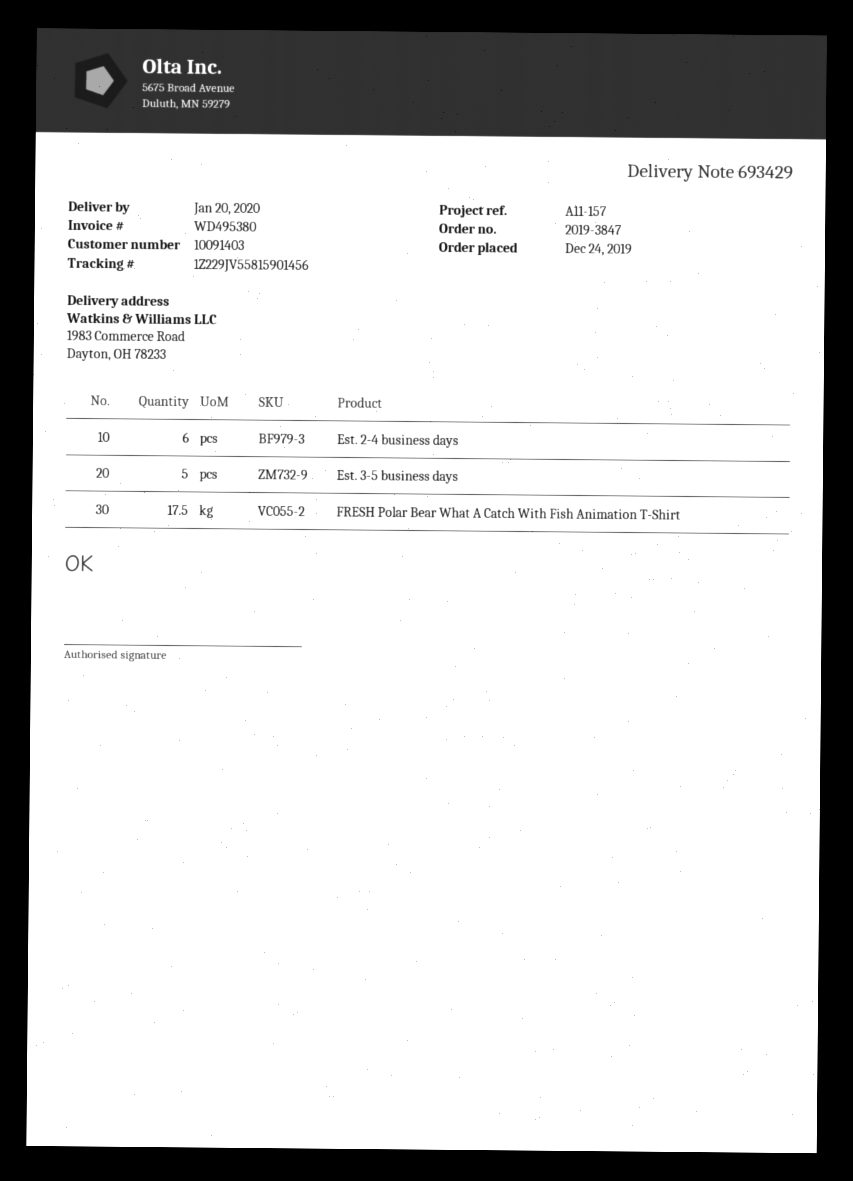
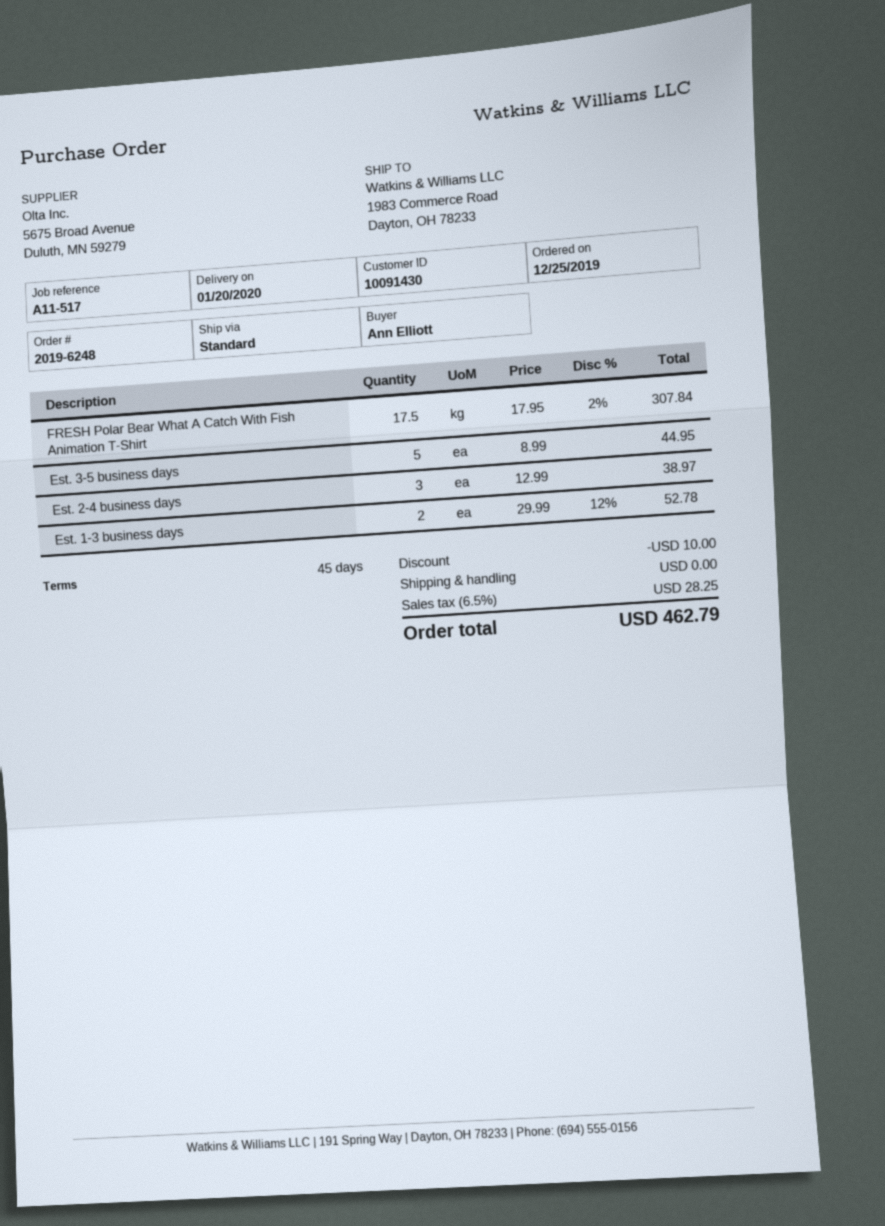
order number: 2019-3847 -> 2019-6248
order date: 2019-12-24 -> 2019-12-25
customer number: 10091403 -> 10091430
reference: A11-157 -> A11-517
Est. 2-4 business days: 6 -> 3
Est. 1-3 business days: none -> 2

